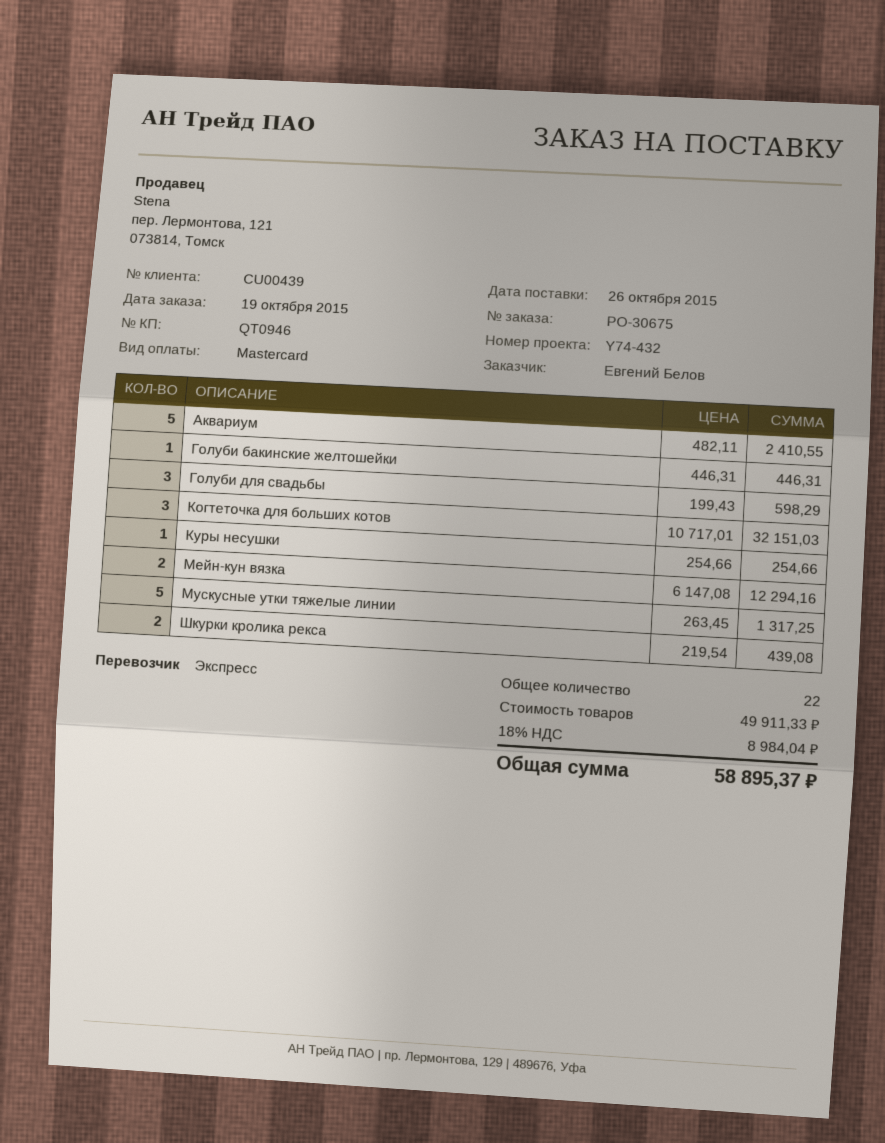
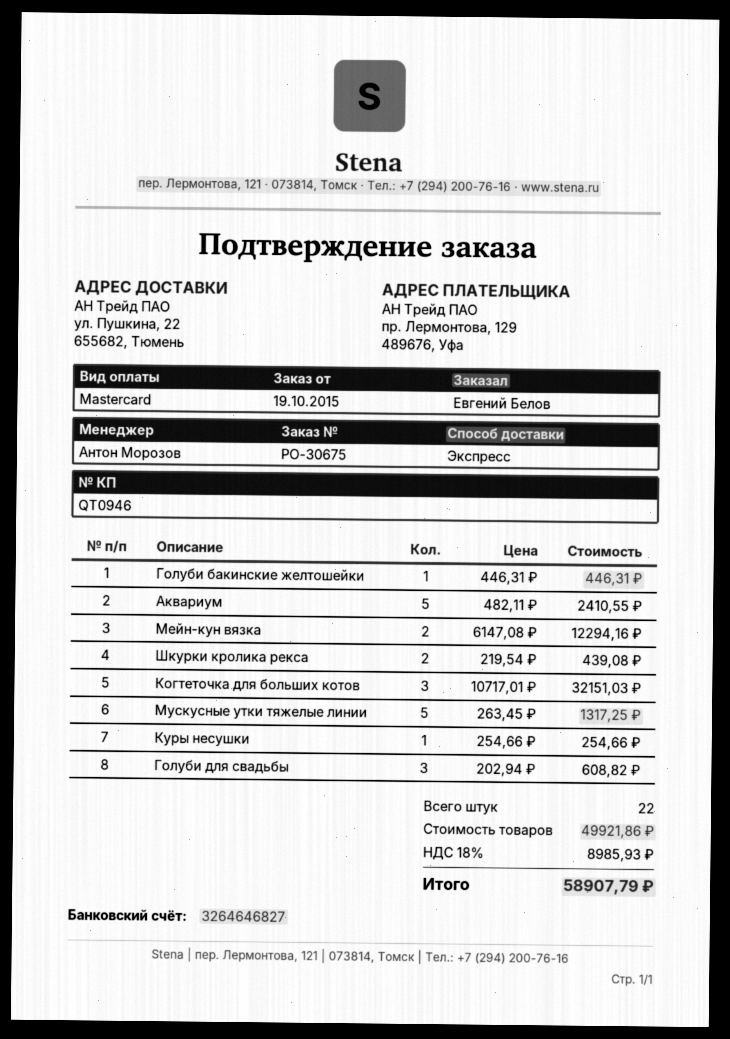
Голуби для свадьбы: 3 x 199.43 = 598.29 -> 3 x 202.94 = 608.82
subtotal: 49911.33 -> 49921.86
tax: 18% = 8984.04 -> 18% = 8985.93
total: 58895.37 -> 58907.79

